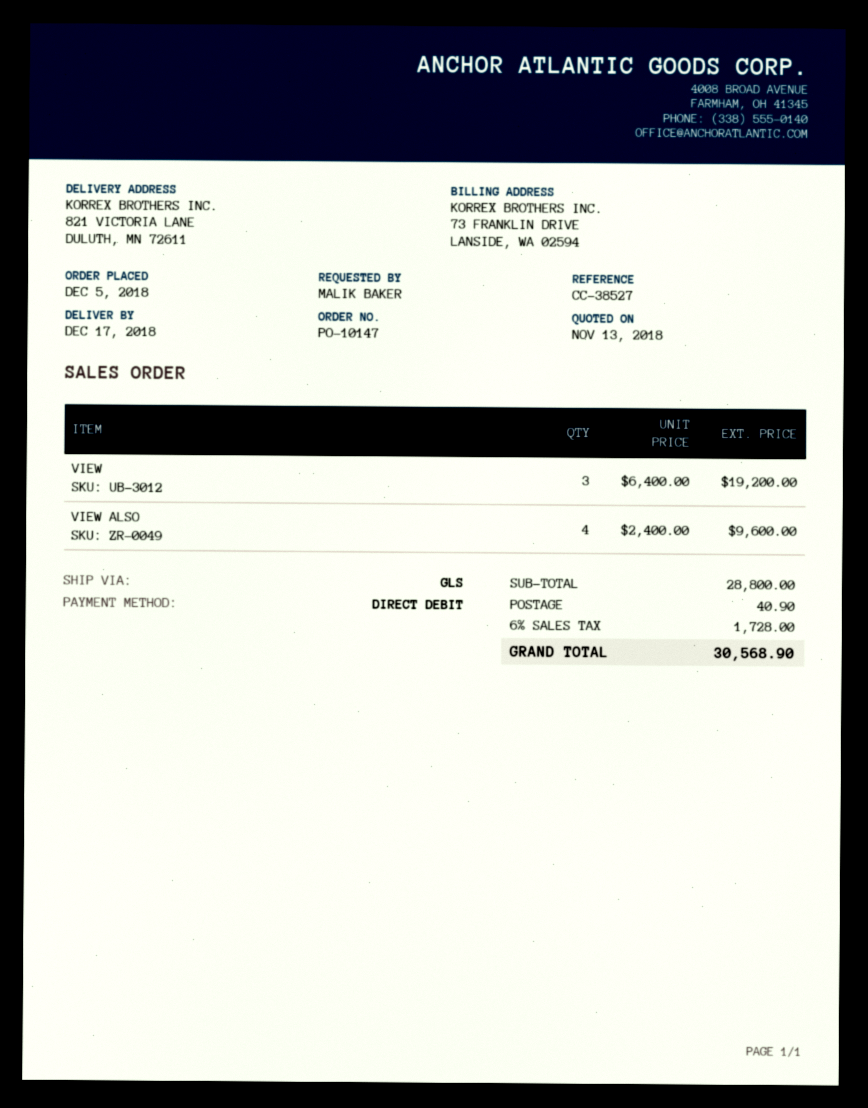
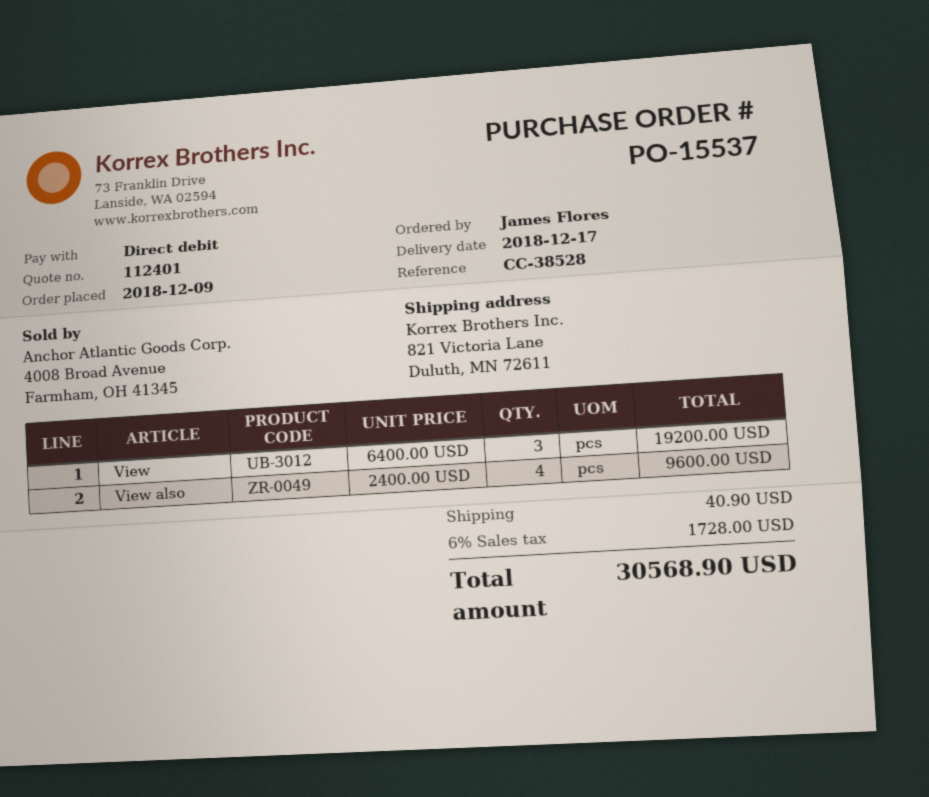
order number: PO-10147 -> PO-15537
order date: 2018-12-05 -> 2018-12-09
reference: CC-38527 -> CC-38528
ordered by: MALIK BAKER -> James Flores

